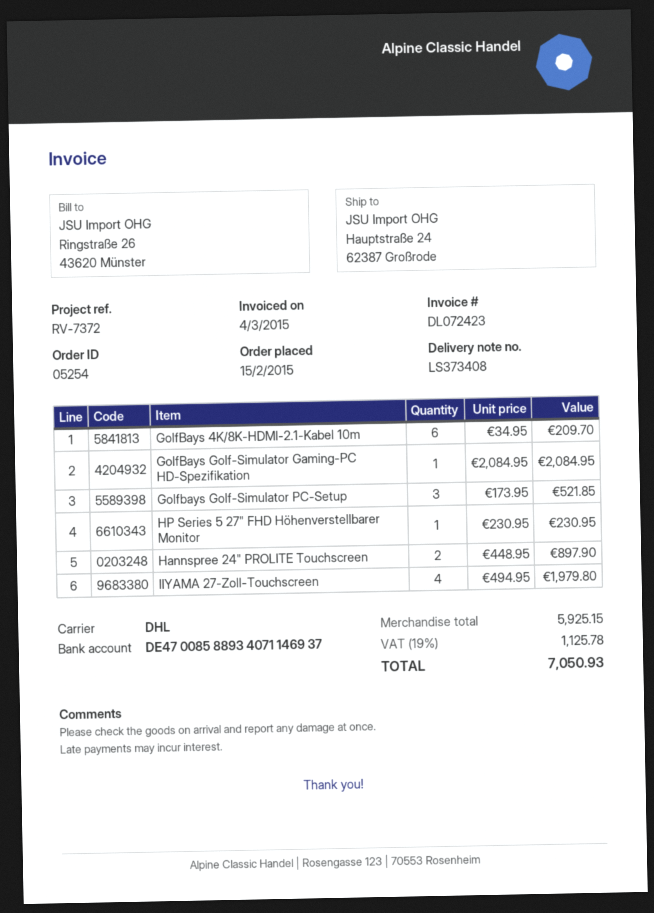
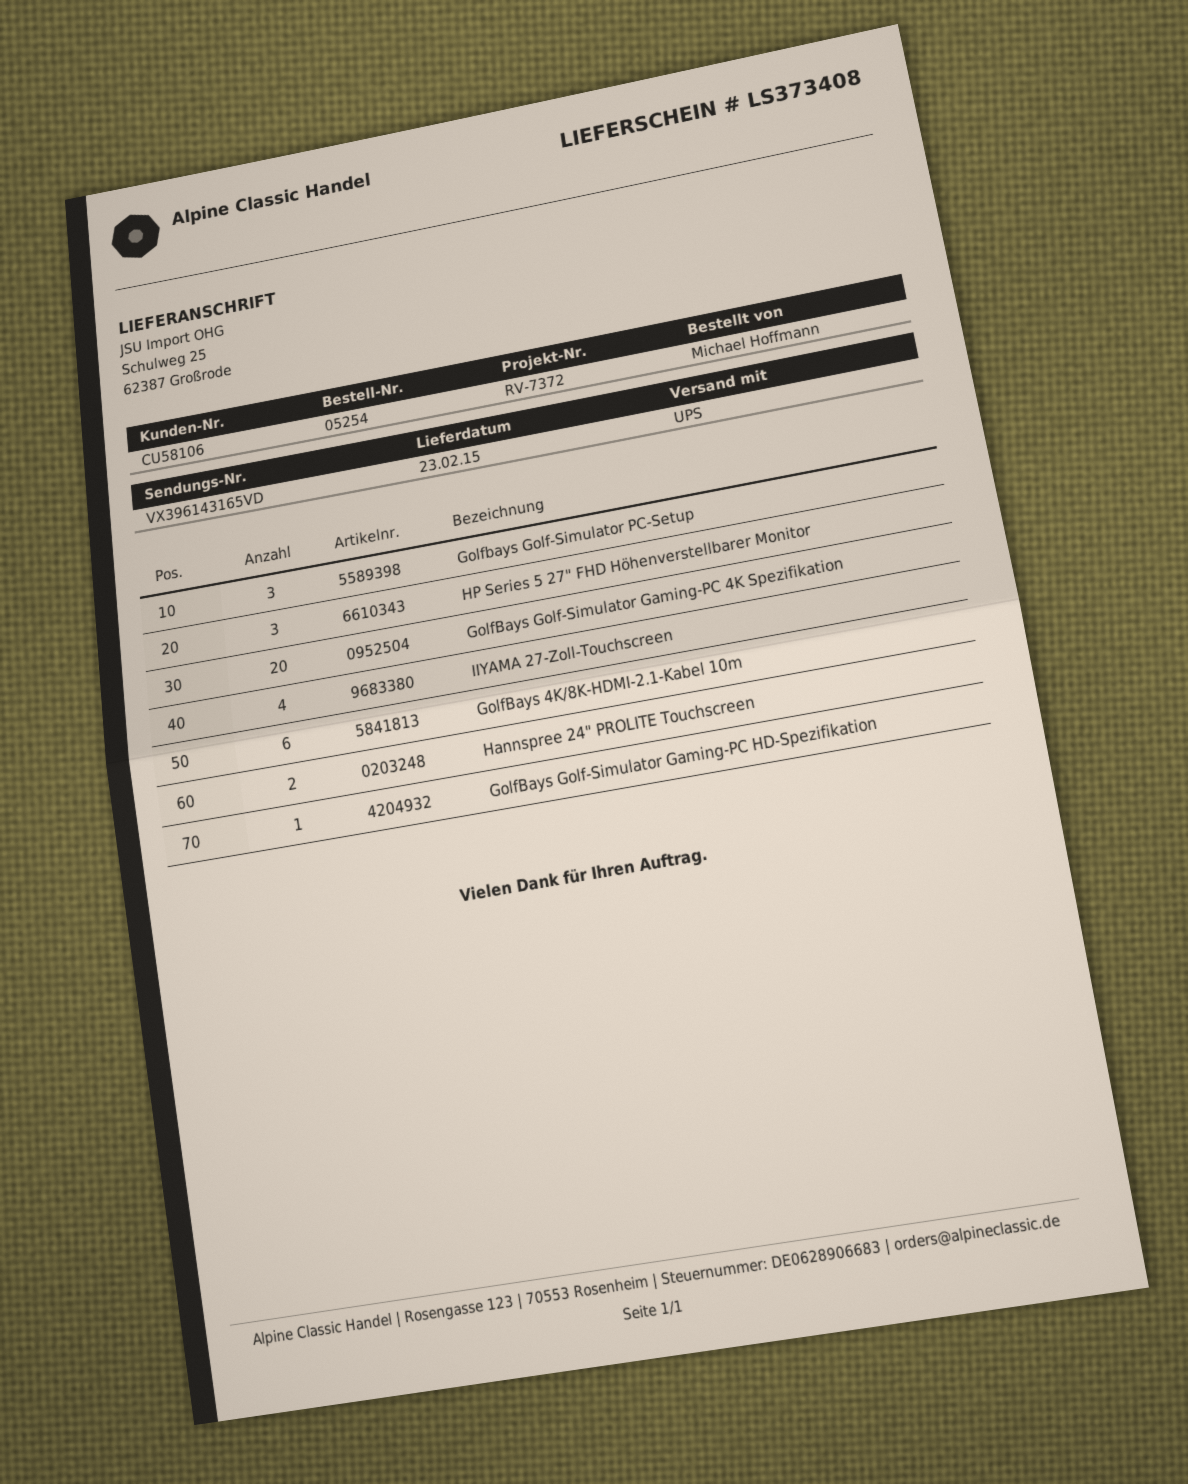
shipping method: DHL -> UPS
ship to: Hauptstraße 24, 62387 Großrode -> Schulweg 25, 62387 Großrode
HP Series 5 27" FHD Höhenverstellbarer Monitor: 1 -> 3
GolfBays Golf-Simulator Gaming-PC 4K Spezifikation: none -> 20

